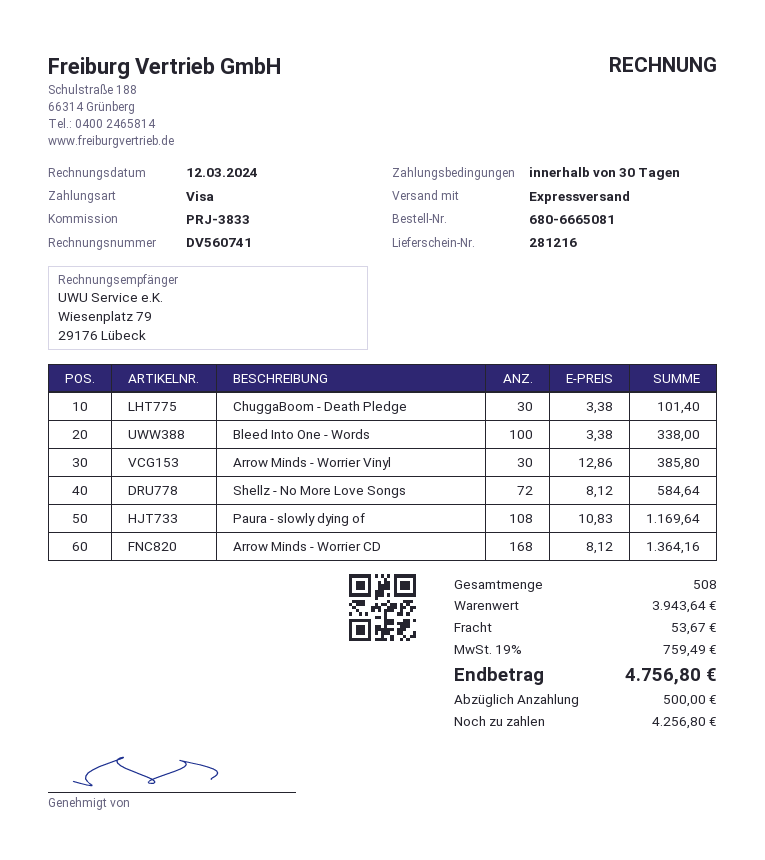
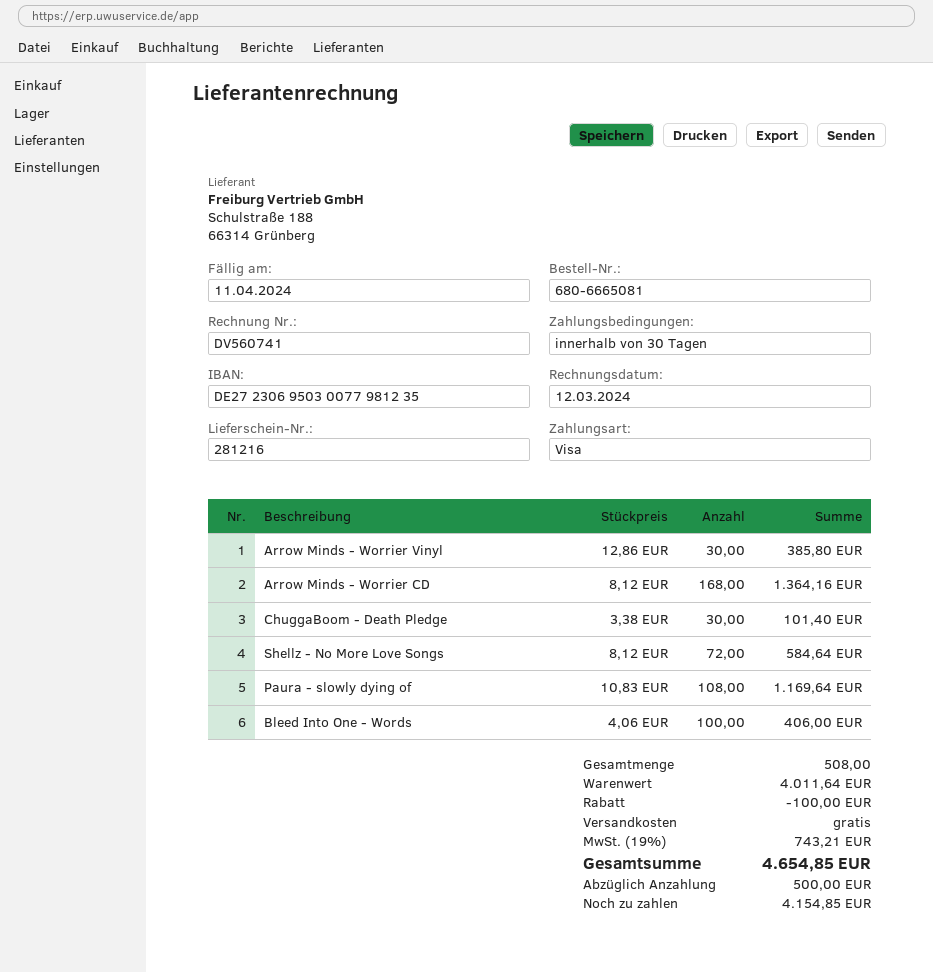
Bleed Into One - Words: 100 x 3.38 = 338.00 -> 100 x 4.06 = 406.00
subtotal: 3943.64 -> 4011.64
discount: none -> 100.00
shipping: 53.67 -> 0.00
tax: 19% = 759.49 -> 19% = 743.21
total: 4756.80 -> 4654.85
balance: 4256.80 -> 4154.85

